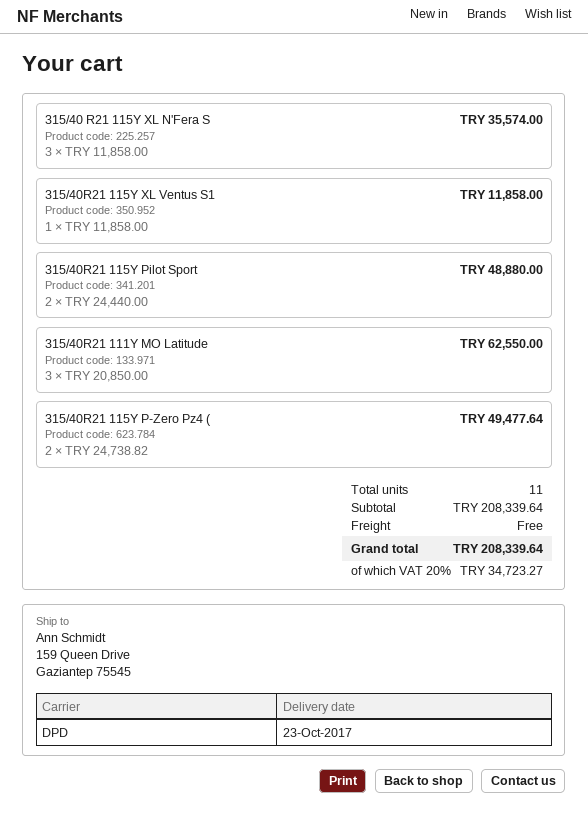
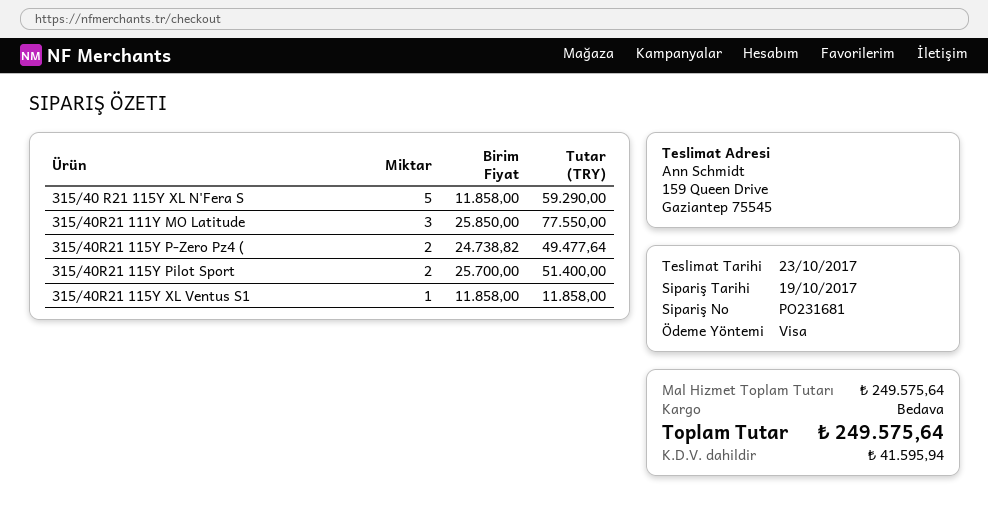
315/40 R21 115Y XL N'Fera S: 3 x 11858.00 = 35574.00 -> 5 x 11858.00 = 59290.00
315/40R21 115Y Pilot Sport: 2 x 24440.00 = 48880.00 -> 2 x 25700.00 = 51400.00
315/40R21 111Y MO Latitude: 3 x 20850.00 = 62550.00 -> 3 x 25850.00 = 77550.00
subtotal: 208339.64 -> 249575.64
tax: 34723.27 -> 41595.94
total: 208339.64 -> 249575.64

